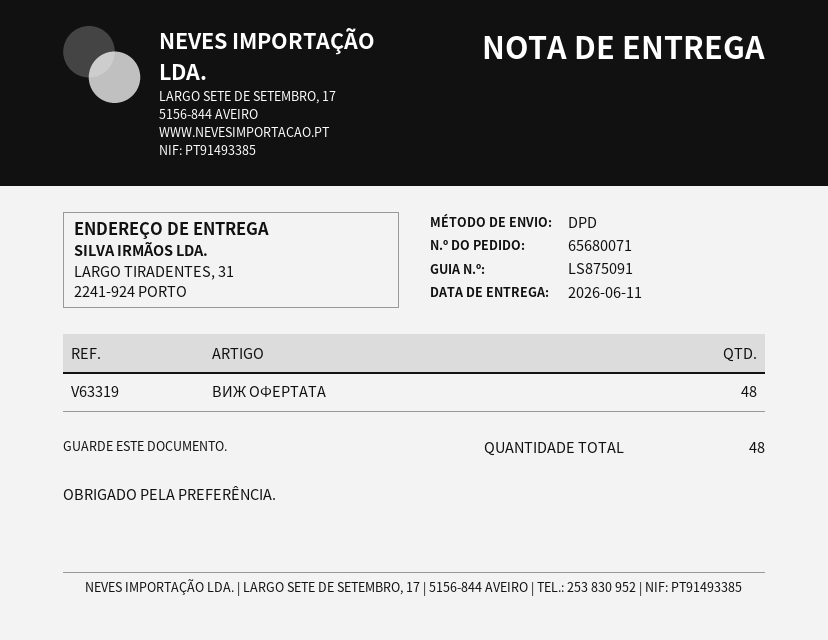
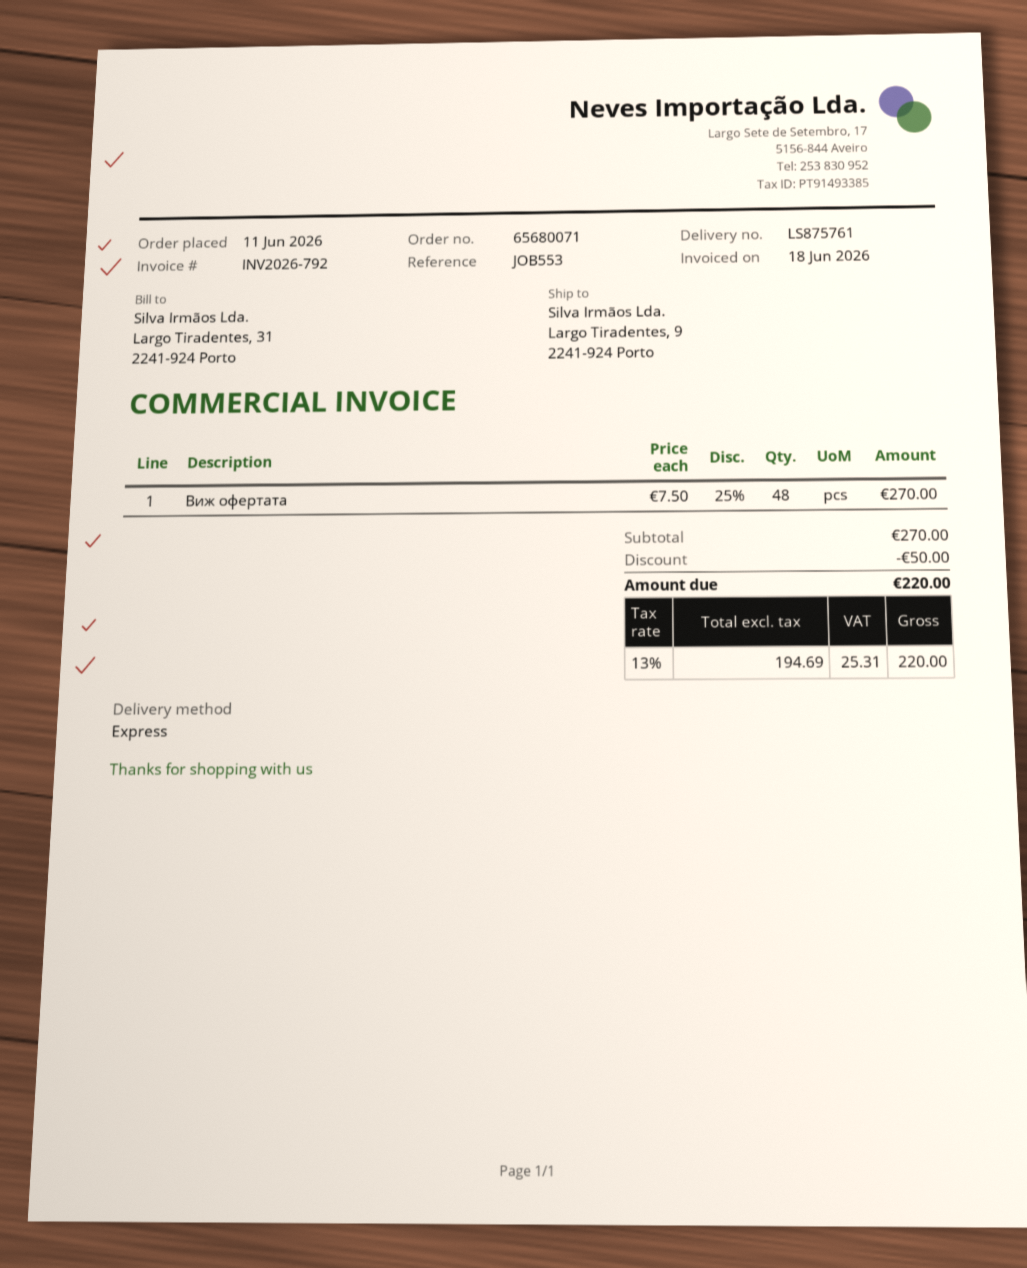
delivery note number: LS875091 -> LS875761
shipping method: DPD -> express
ship to: LARGO TIRADENTES, 31, 2241-924 PORTO -> Largo Tiradentes, 9, 2241-924 Porto

